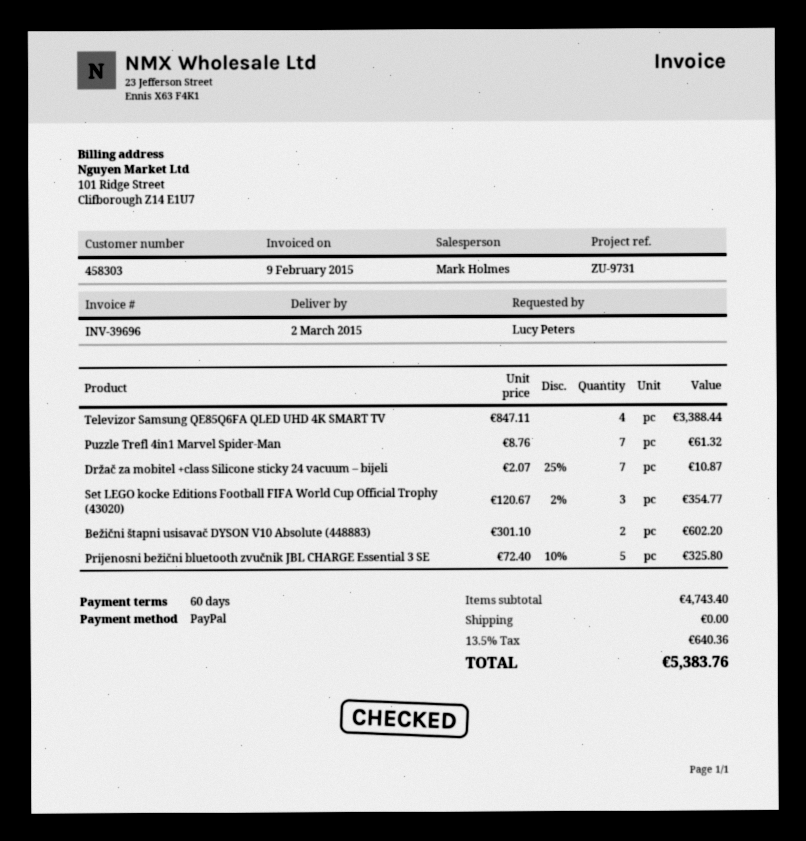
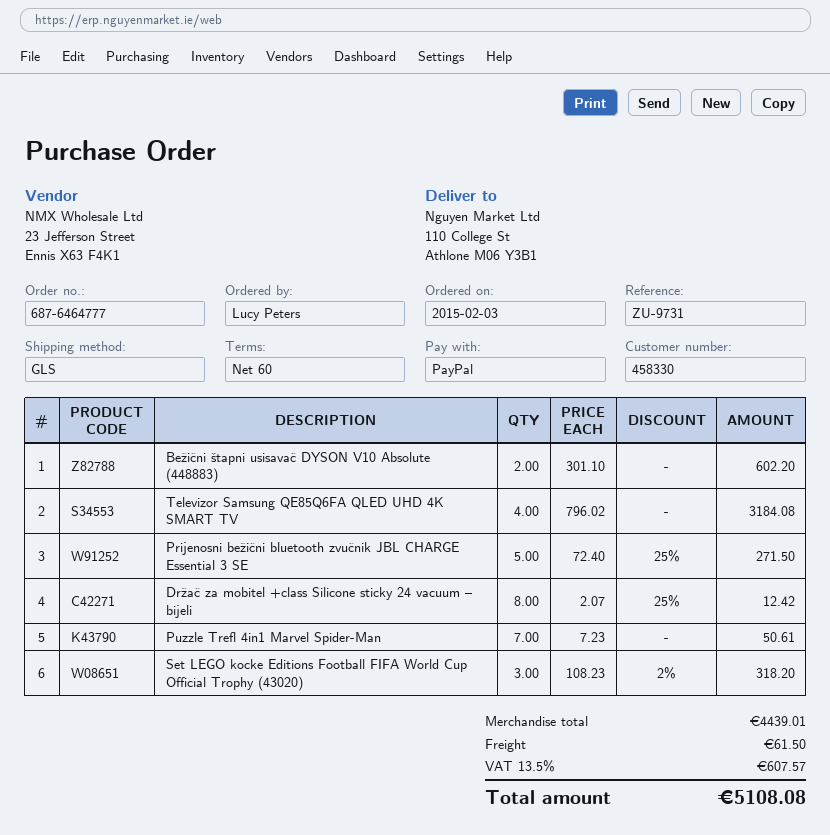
customer number: 458303 -> 458330
Televizor Samsung QE85Q6FA QLED UHD 4K SMART TV: 4 x 847.11 = 3388.44 -> 4 x 796.02 = 3184.08
Puzzle Trefl 4in1 Marvel Spider-Man: 7 x 8.76 = 61.32 -> 7 x 7.23 = 50.61
Držač za mobitel +class Silicone sticky 24 vacuum – bijeli: 7 x 2.07 - 25% = 10.87 -> 8 x 2.07 - 25% = 12.42
Set LEGO kocke Editions Football FIFA World Cup Official Trophy (43020): 3 x 120.67 - 2% = 354.77 -> 3 x 108.23 - 2% = 318.20
Prijenosni bežični bluetooth zvučnik JBL CHARGE Essential 3 SE: 5 x 72.40 - 10% = 325.80 -> 5 x 72.40 - 25% = 271.50
subtotal: 4743.40 -> 4439.01
shipping: 0.00 -> 61.50
tax: 13.5% = 640.36 -> 13.5% = 607.57
total: 5383.76 -> 5108.08

